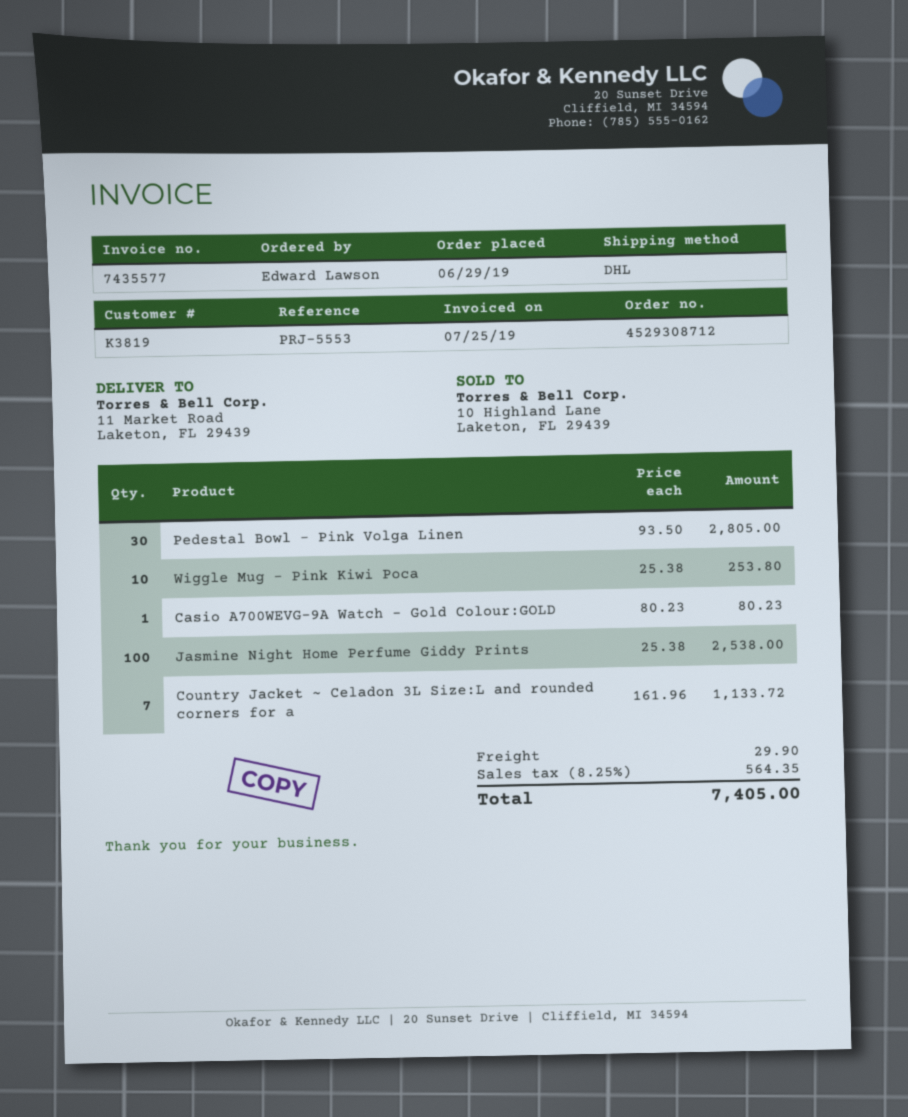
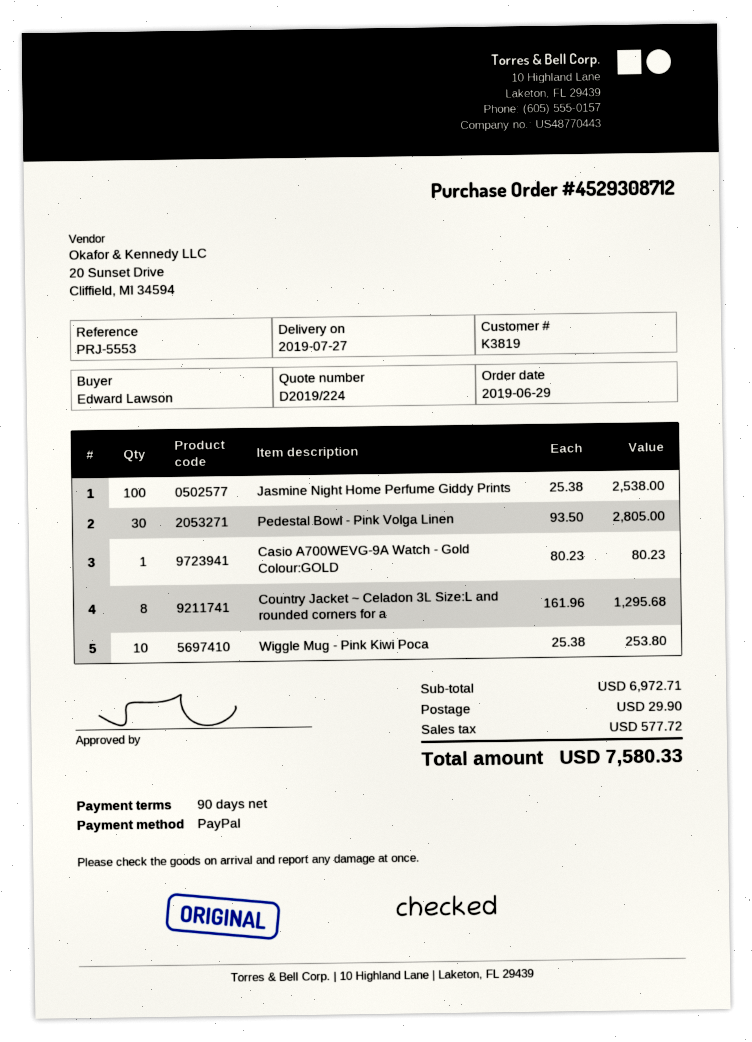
Country Jacket ~ Celadon 3L Size:L and rounded corners for a: 7 x 161.96 = 1133.72 -> 8 x 161.96 = 1295.68
tax: 564.35 -> 577.72
total: 7405.00 -> 7580.33

